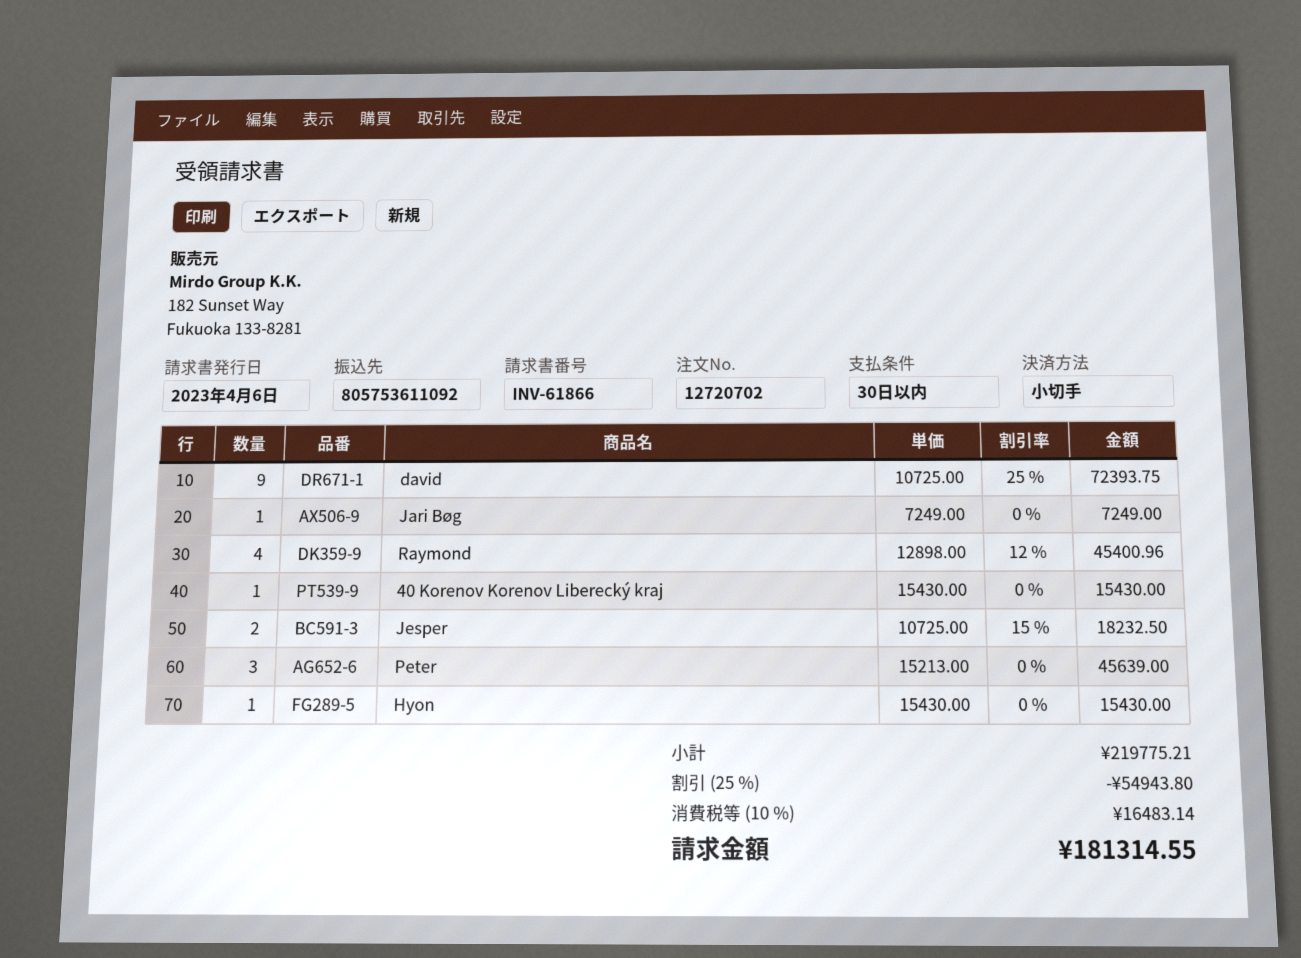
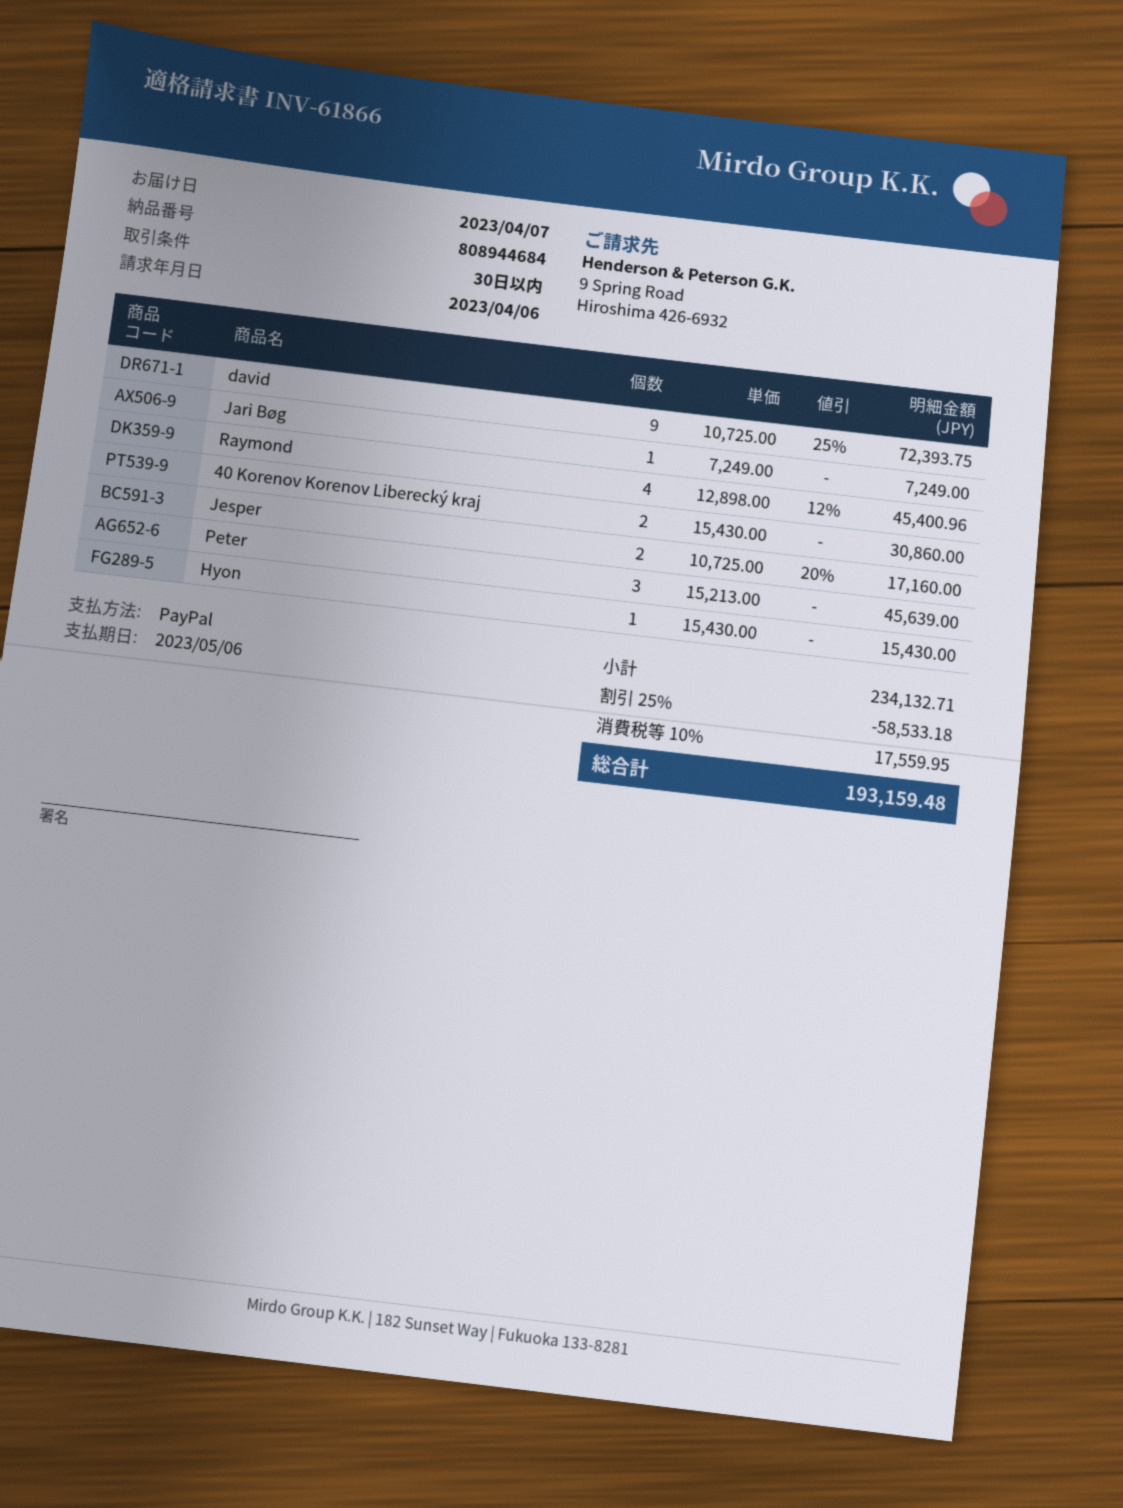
payment method: cheque -> PayPal
40 Korenov Korenov Liberecký kraj: 1 x 15430.00 = 15430.00 -> 2 x 15430.00 = 30860.00
Jesper: 2 x 10725.00 - 15% = 18232.50 -> 2 x 10725.00 - 20% = 17160.00
subtotal: 219775.21 -> 234132.71
discount: 25% = 54943.80 -> 25% = 58533.18
tax: 10% = 16483.14 -> 10% = 17559.95
total: 181314.55 -> 193159.48

